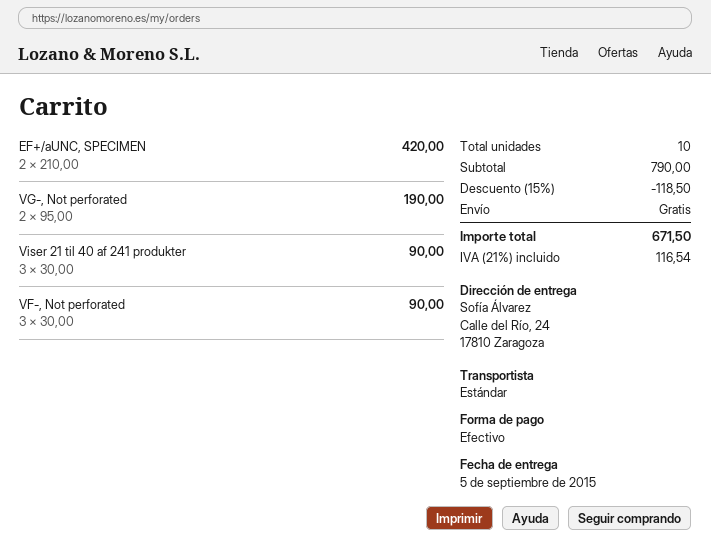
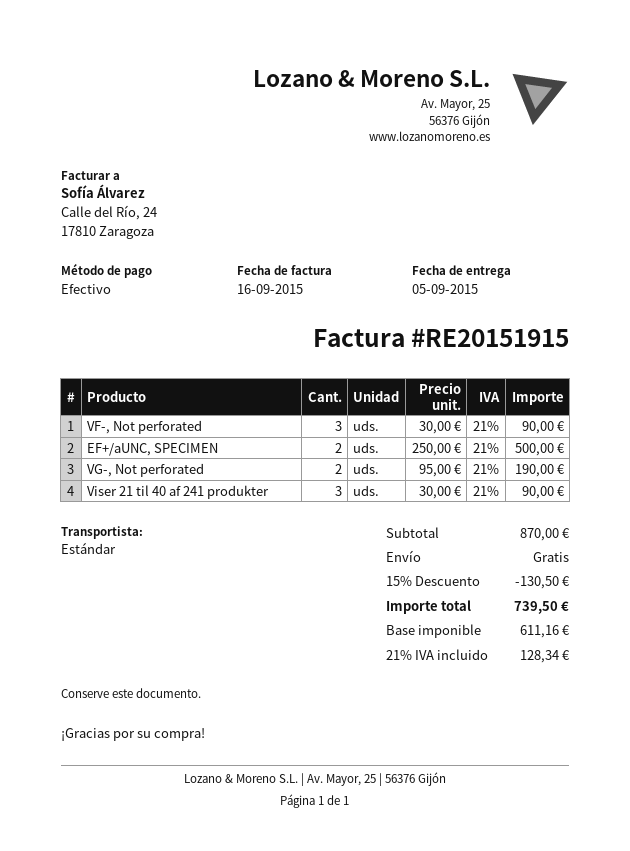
EF+/aUNC, SPECIMEN: 2 x 210.00 = 420.00 -> 2 x 250.00 = 500.00
subtotal: 790.00 -> 870.00
discount: 15% = 118.50 -> 15% = 130.50
tax: 21% = 116.54 -> 21% = 128.34
total: 671.50 -> 739.50

